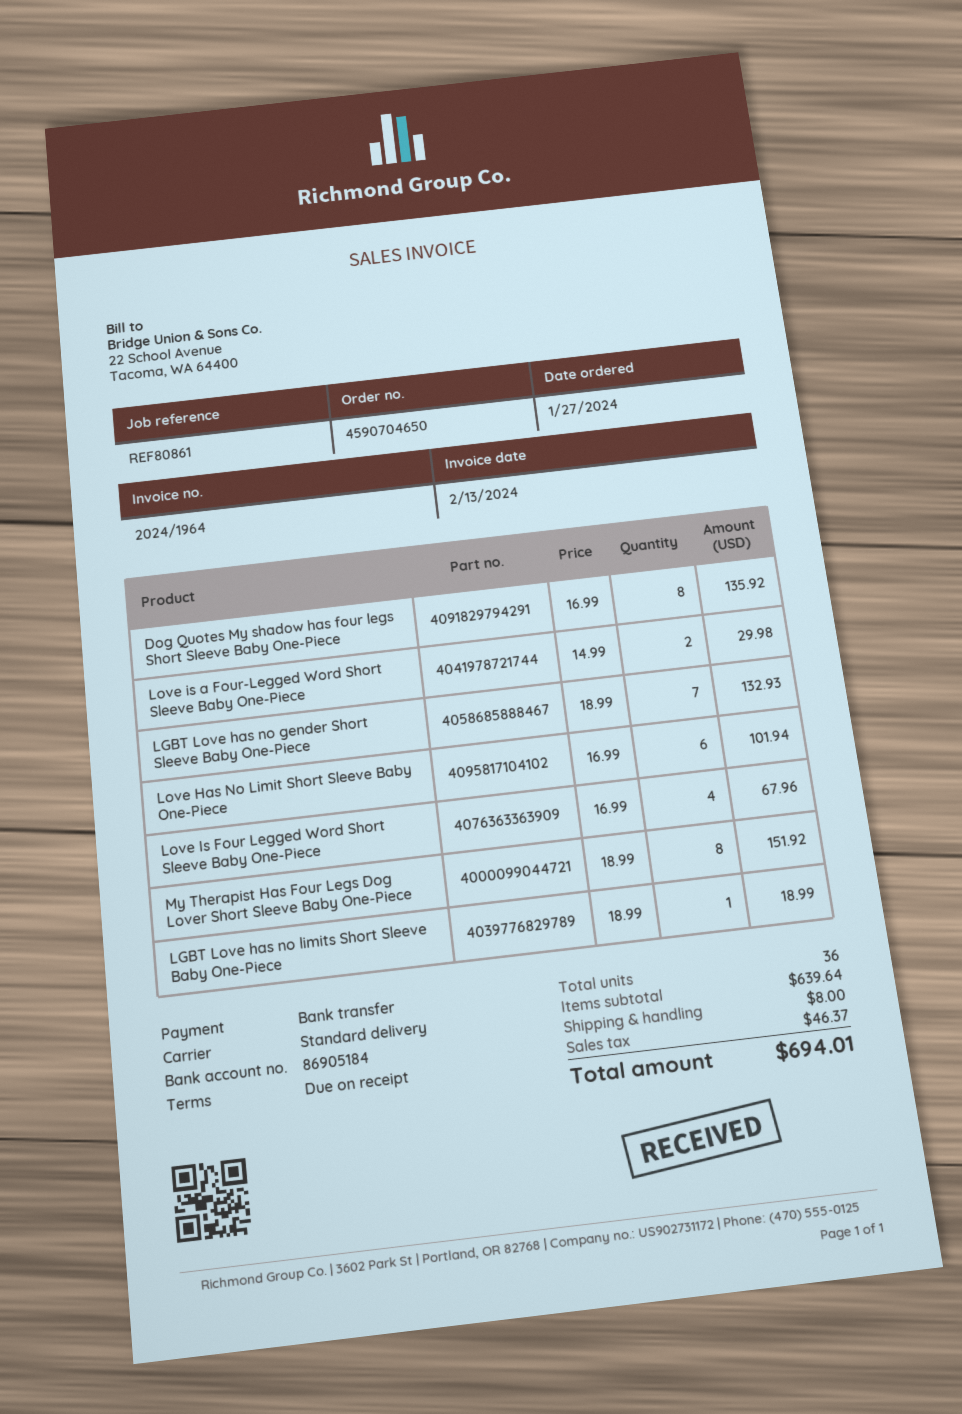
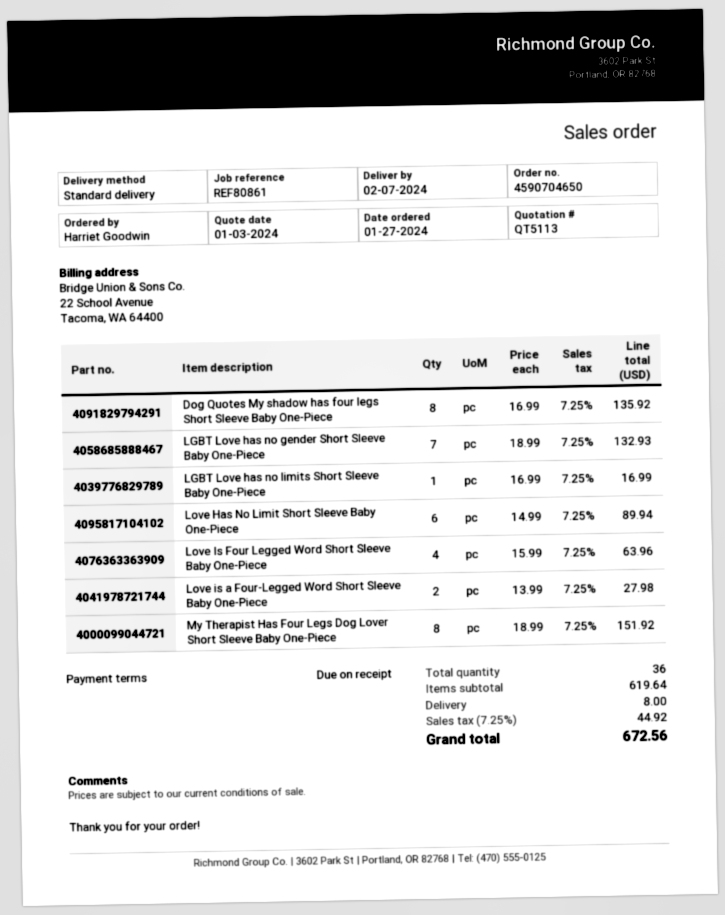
Love is a Four-Legged Word Short Sleeve Baby One-Piece: 2 x 14.99 = 29.98 -> 2 x 13.99 = 27.98
Love Has No Limit Short Sleeve Baby One-Piece: 6 x 16.99 = 101.94 -> 6 x 14.99 = 89.94
Love Is Four Legged Word Short Sleeve Baby One-Piece: 4 x 16.99 = 67.96 -> 4 x 15.99 = 63.96
LGBT Love has no limits Short Sleeve Baby One-Piece: 1 x 18.99 = 18.99 -> 1 x 16.99 = 16.99
subtotal: 639.64 -> 619.64
tax: 46.37 -> 44.92
total: 694.01 -> 672.56

